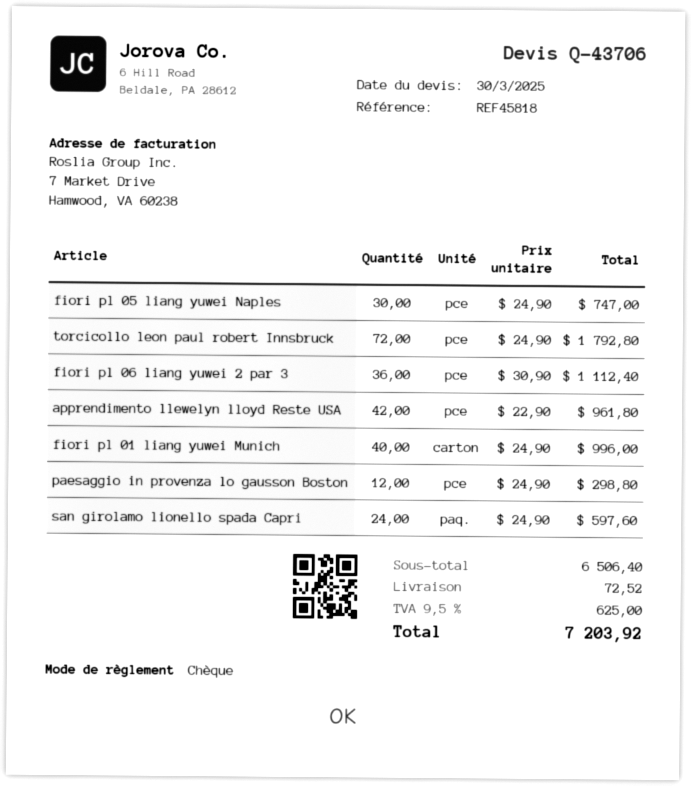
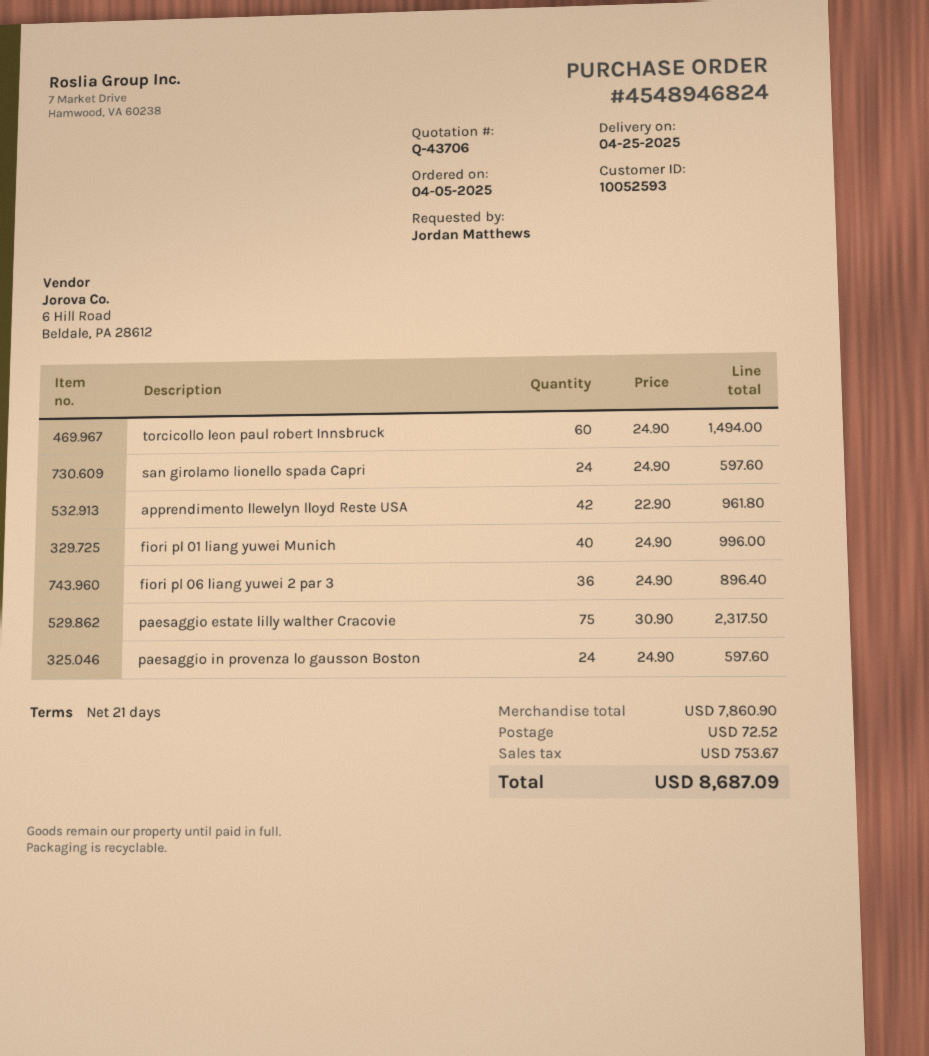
fiori pl 05 liang yuwei Naples: 30 x 24.90 = 747.00 -> none
torcicollo leon paul robert Innsbruck: 72 x 24.90 = 1792.80 -> 60 x 24.90 = 1494.00
fiori pl 06 liang yuwei 2 par 3: 36 x 30.90 = 1112.40 -> 36 x 24.90 = 896.40
paesaggio in provenza lo gausson Boston: 12 x 24.90 = 298.80 -> 24 x 24.90 = 597.60
paesaggio estate lilly walther Cracovie: none -> 75 x 30.90 = 2317.50
subtotal: 6506.40 -> 7860.90
tax: 625.00 -> 753.67
total: 7203.92 -> 8687.09

